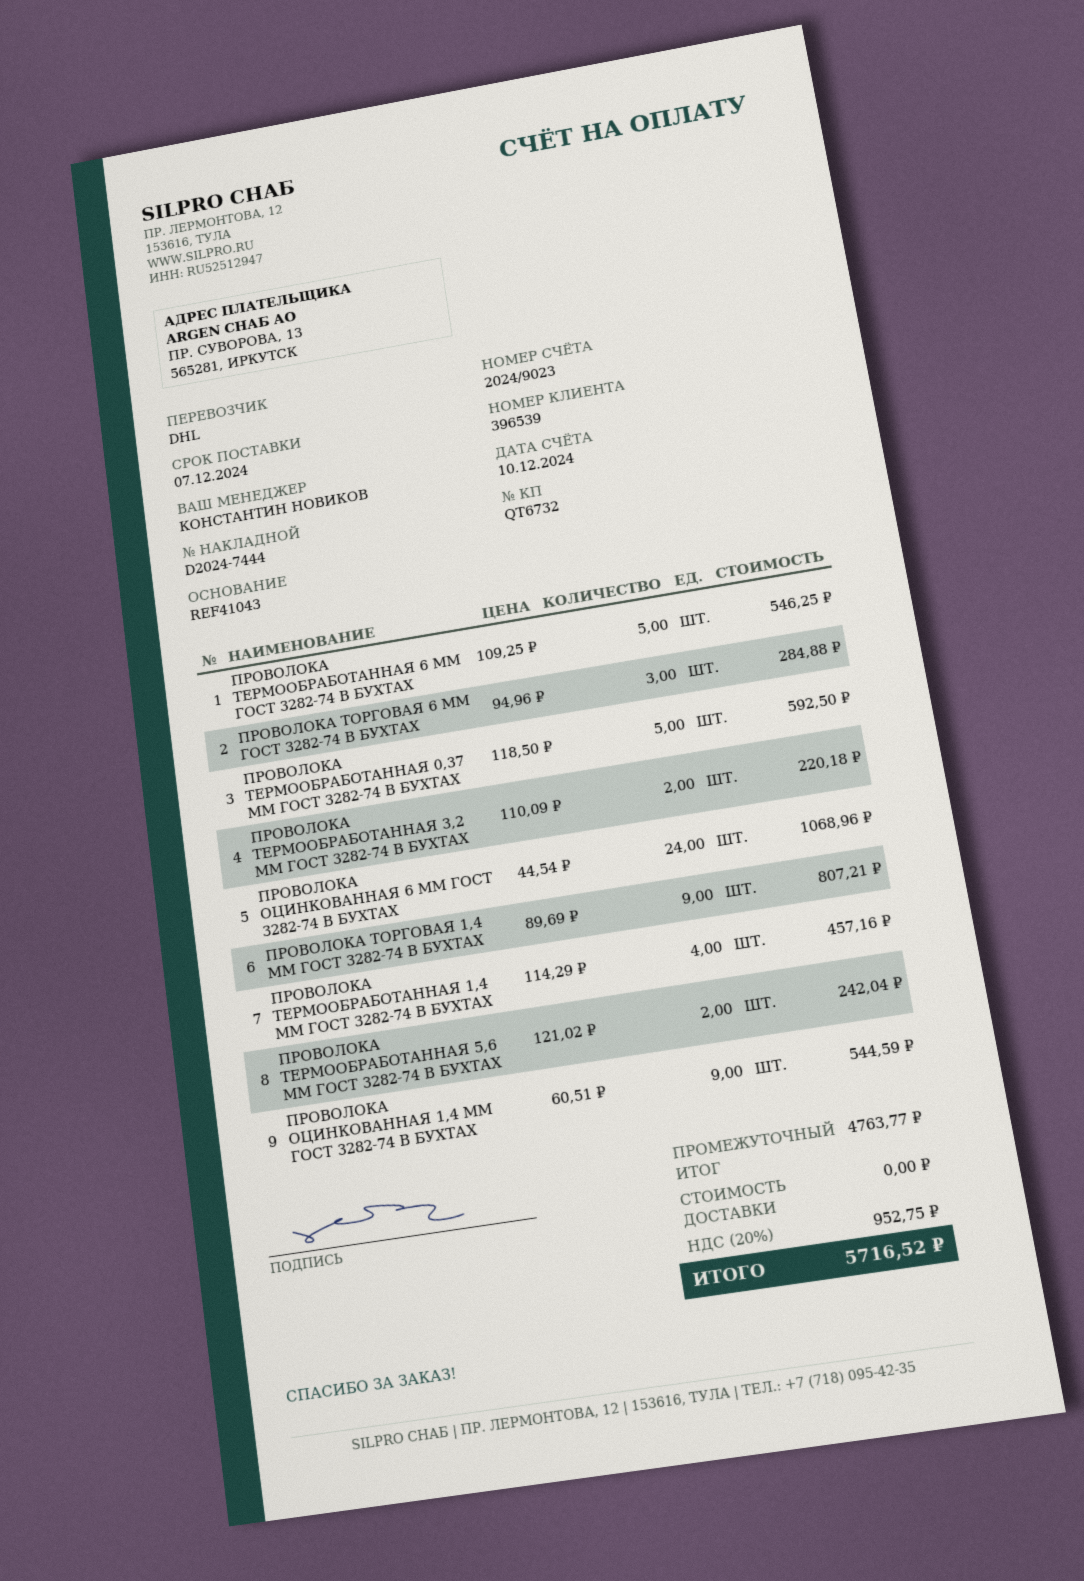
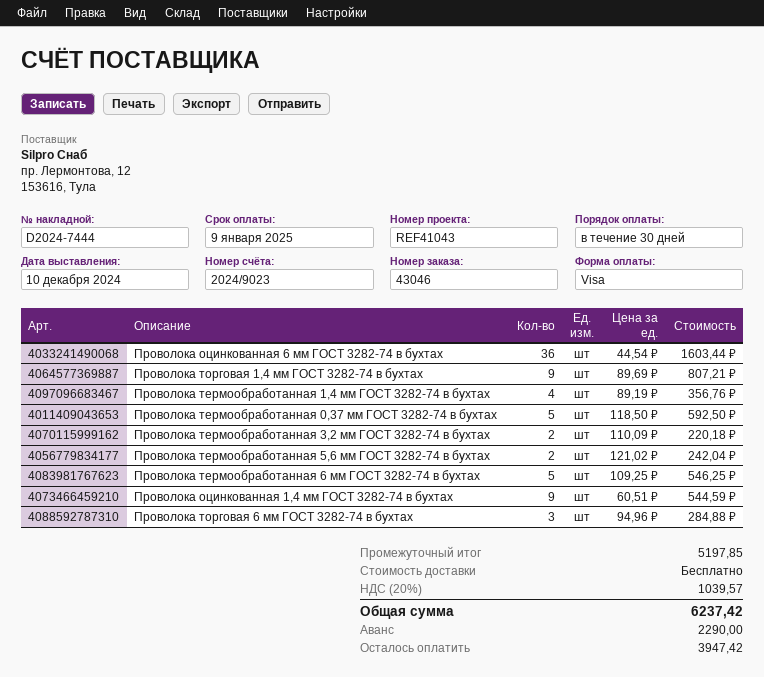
ПРОВОЛОКА ОЦИНКОВАННАЯ 6 ММ ГОСТ 3282-74 В БУХТАХ: 24 x 44.54 = 1068.96 -> 36 x 44.54 = 1603.44
ПРОВОЛОКА ТЕРМООБРАБОТАННАЯ 1,4 ММ ГОСТ 3282-74 В БУХТАХ: 4 x 114.29 = 457.16 -> 4 x 89.19 = 356.76
subtotal: 4763.77 -> 5197.85
tax: 20% = 952.75 -> 20% = 1039.57
total: 5716.52 -> 6237.42

